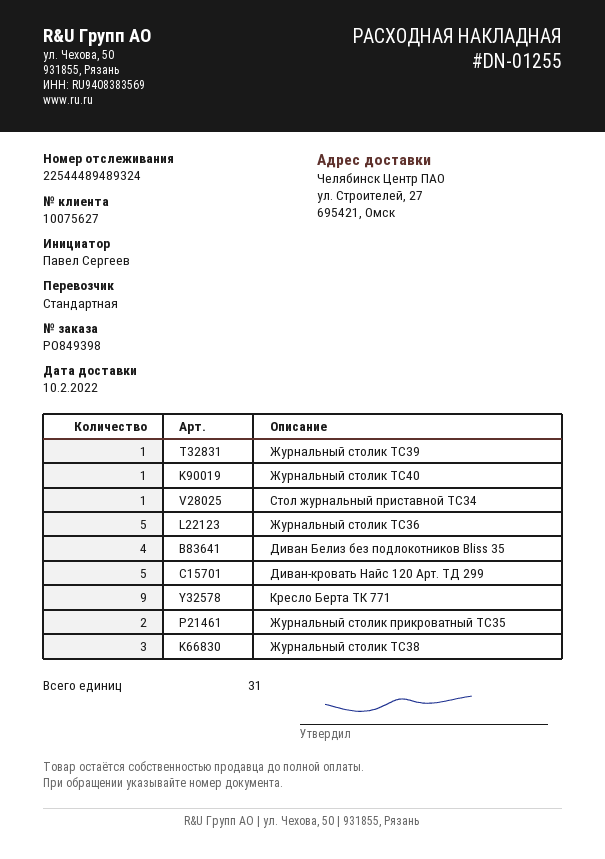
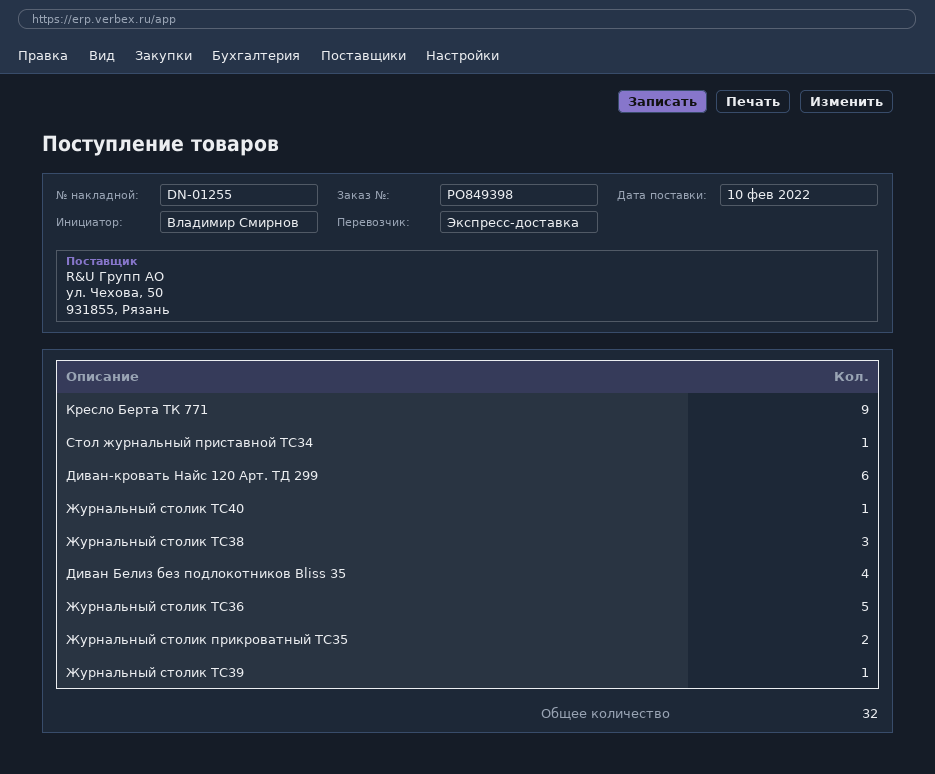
ordered by: Павел Сергеев -> Владимир Смирнов
shipping method: standard -> express
Диван-кровать Найс 120 Арт. ТД 299: 5 -> 6
total quantity: 31 -> 32

